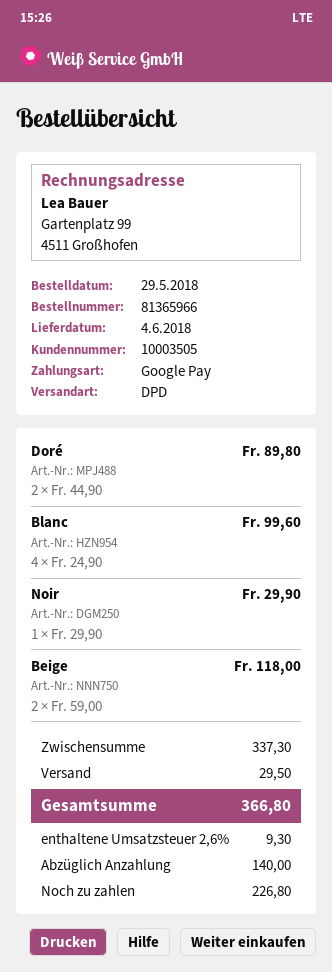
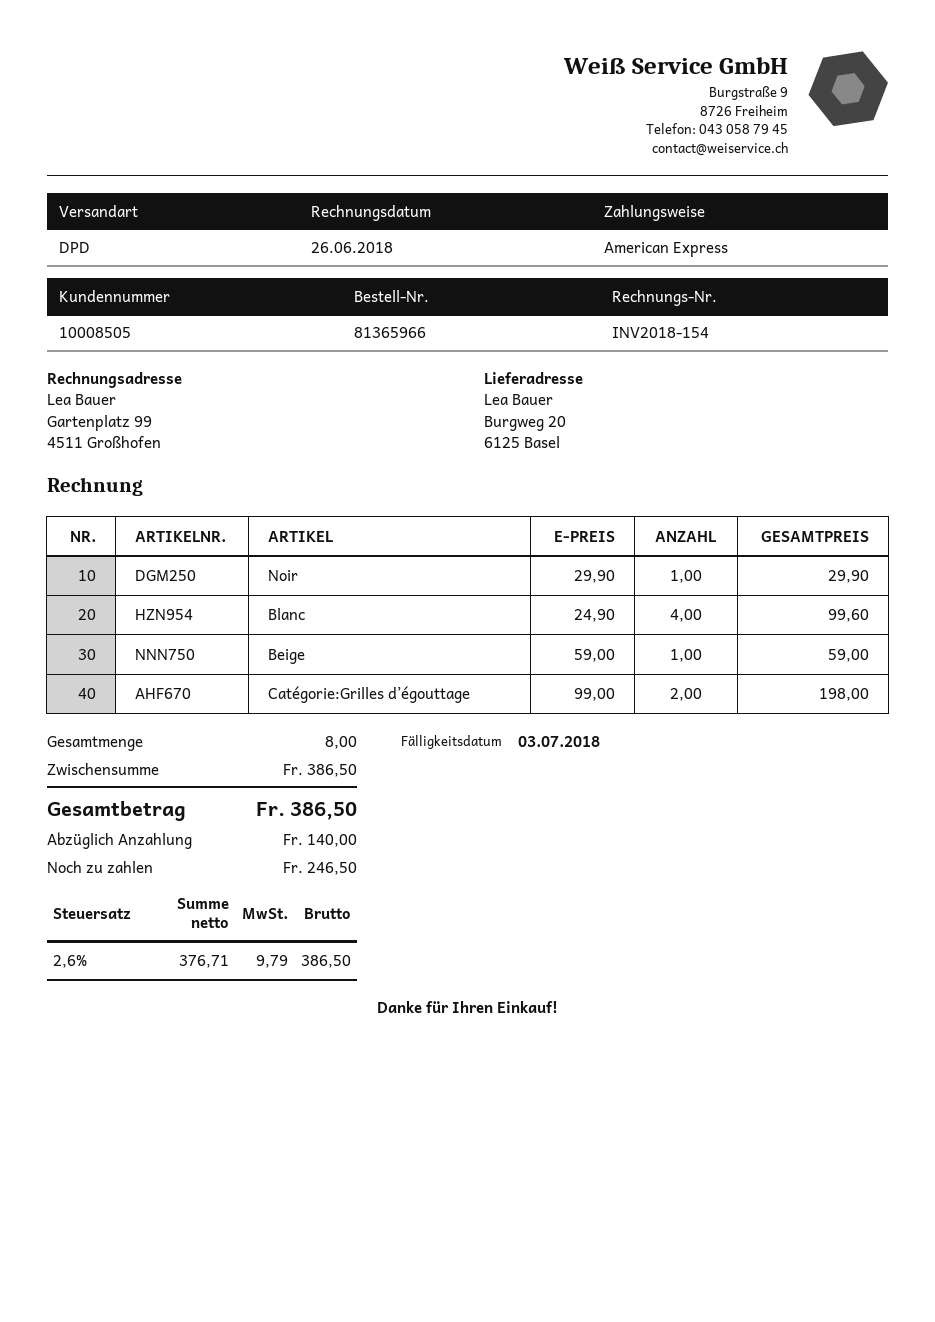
customer number: 10003505 -> 10008505
payment method: Google Pay -> American Express
Doré: 2 x 44.90 = 89.80 -> none
Beige: 2 x 59.00 = 118.00 -> 1 x 59.00 = 59.00
Catégorie:Grilles d’égouttage: none -> 2 x 99.00 = 198.00
subtotal: 337.30 -> 386.50
shipping: 29.50 -> none
tax: 2.6% = 9.30 -> 2.6% = 9.79
total: 366.80 -> 386.50
balance: 226.80 -> 246.50

